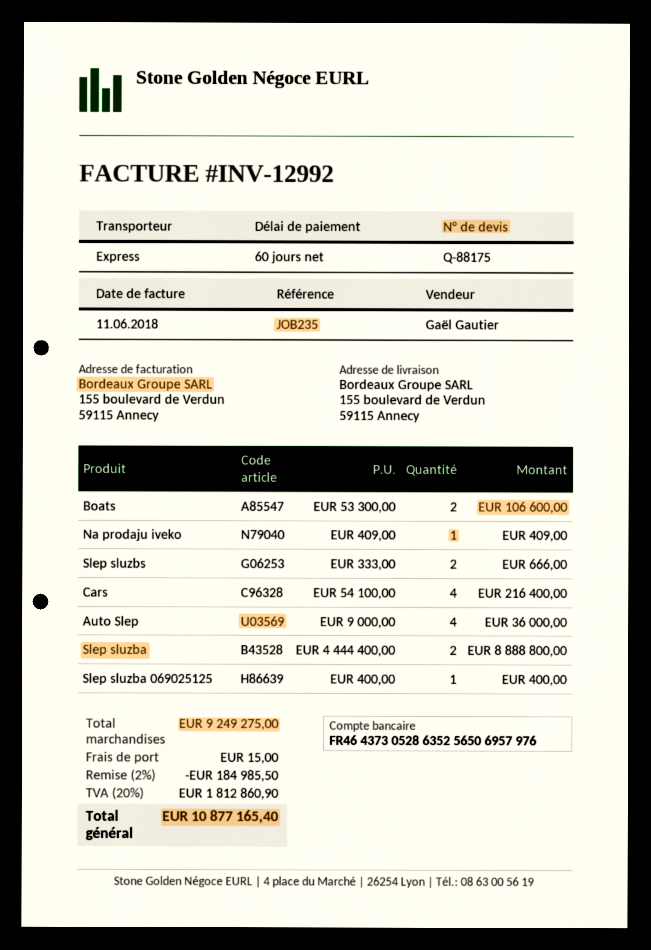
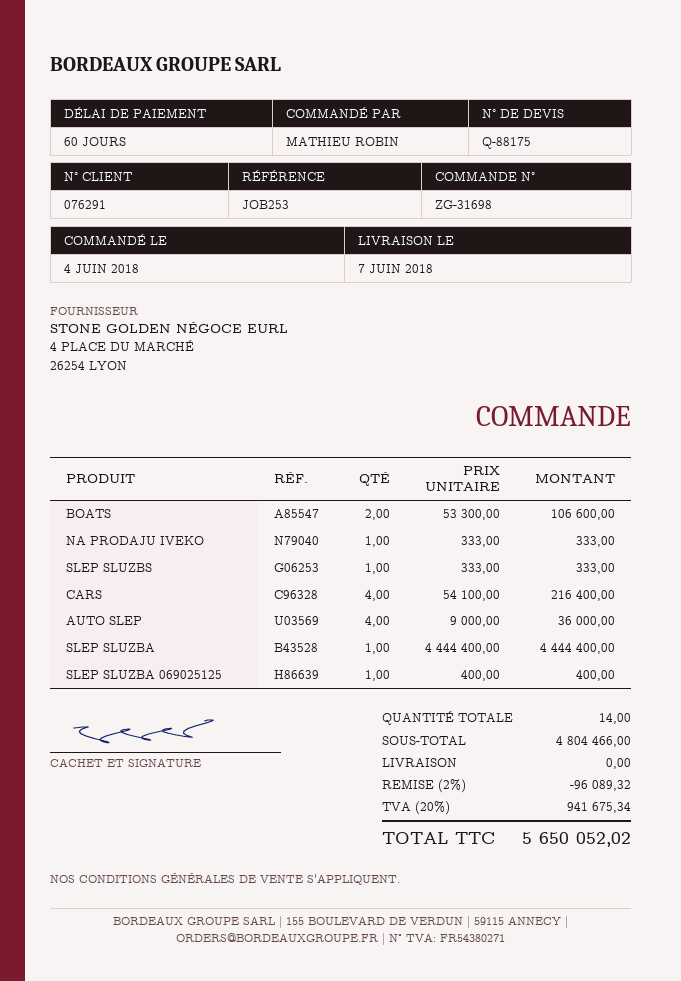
reference: JOB235 -> JOB253
Na prodaju iveko: 1 x 409.00 = 409.00 -> 1 x 333.00 = 333.00
Slep sluzbs: 2 x 333.00 = 666.00 -> 1 x 333.00 = 333.00
Slep sluzba: 2 x 4444400.00 = 8888800.00 -> 1 x 4444400.00 = 4444400.00
subtotal: 9249275.00 -> 4804466.00
discount: 2% = 184985.50 -> 2% = 96089.32
shipping: 15.00 -> 0.00
tax: 20% = 1812860.90 -> 20% = 941675.34
total: 10877165.40 -> 5650052.02

